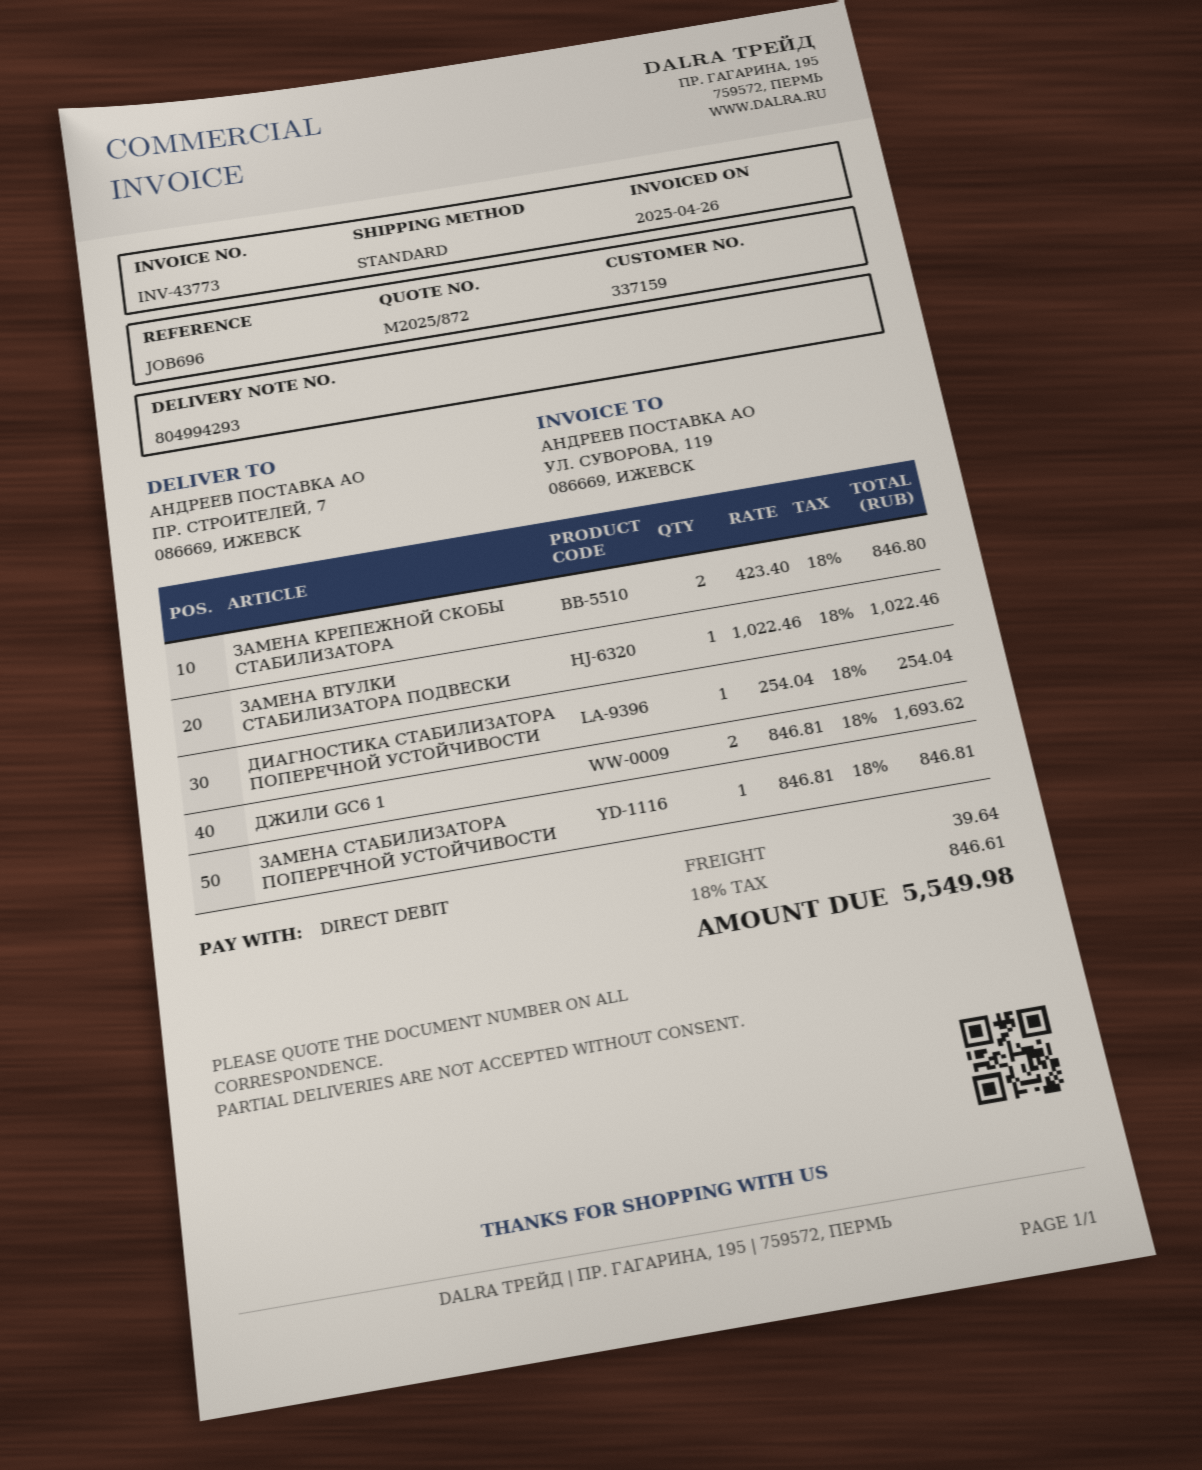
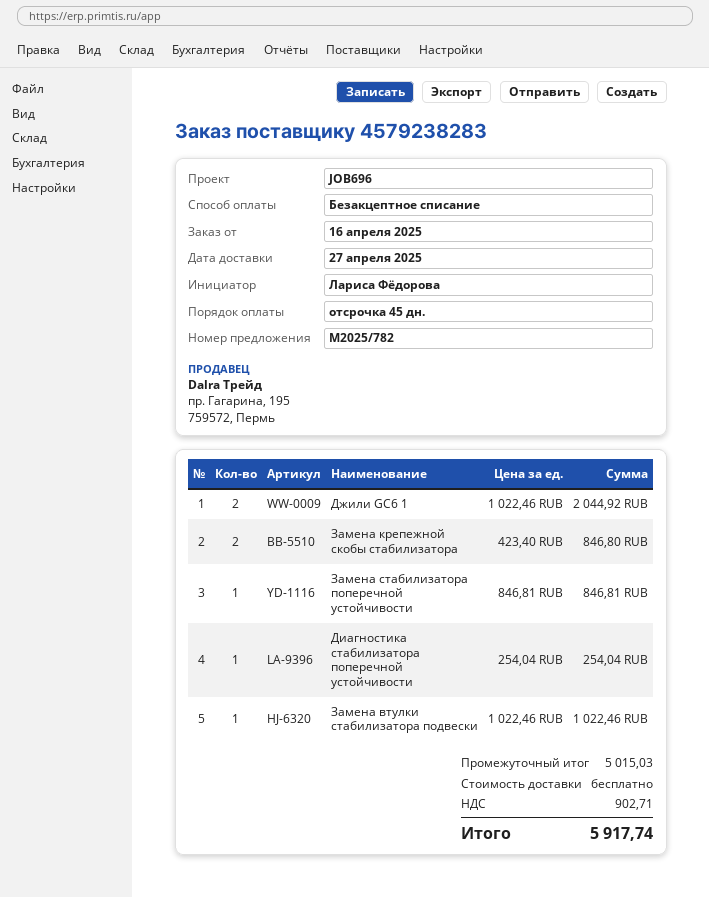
quote number: M2025/872 -> M2025/782
ДЖИЛИ GC6 1: 2 x 846.81 = 1693.62 -> 2 x 1022.46 = 2044.92
shipping: 39.64 -> 0.00
tax: 846.61 -> 902.71
total: 5549.98 -> 5917.74

